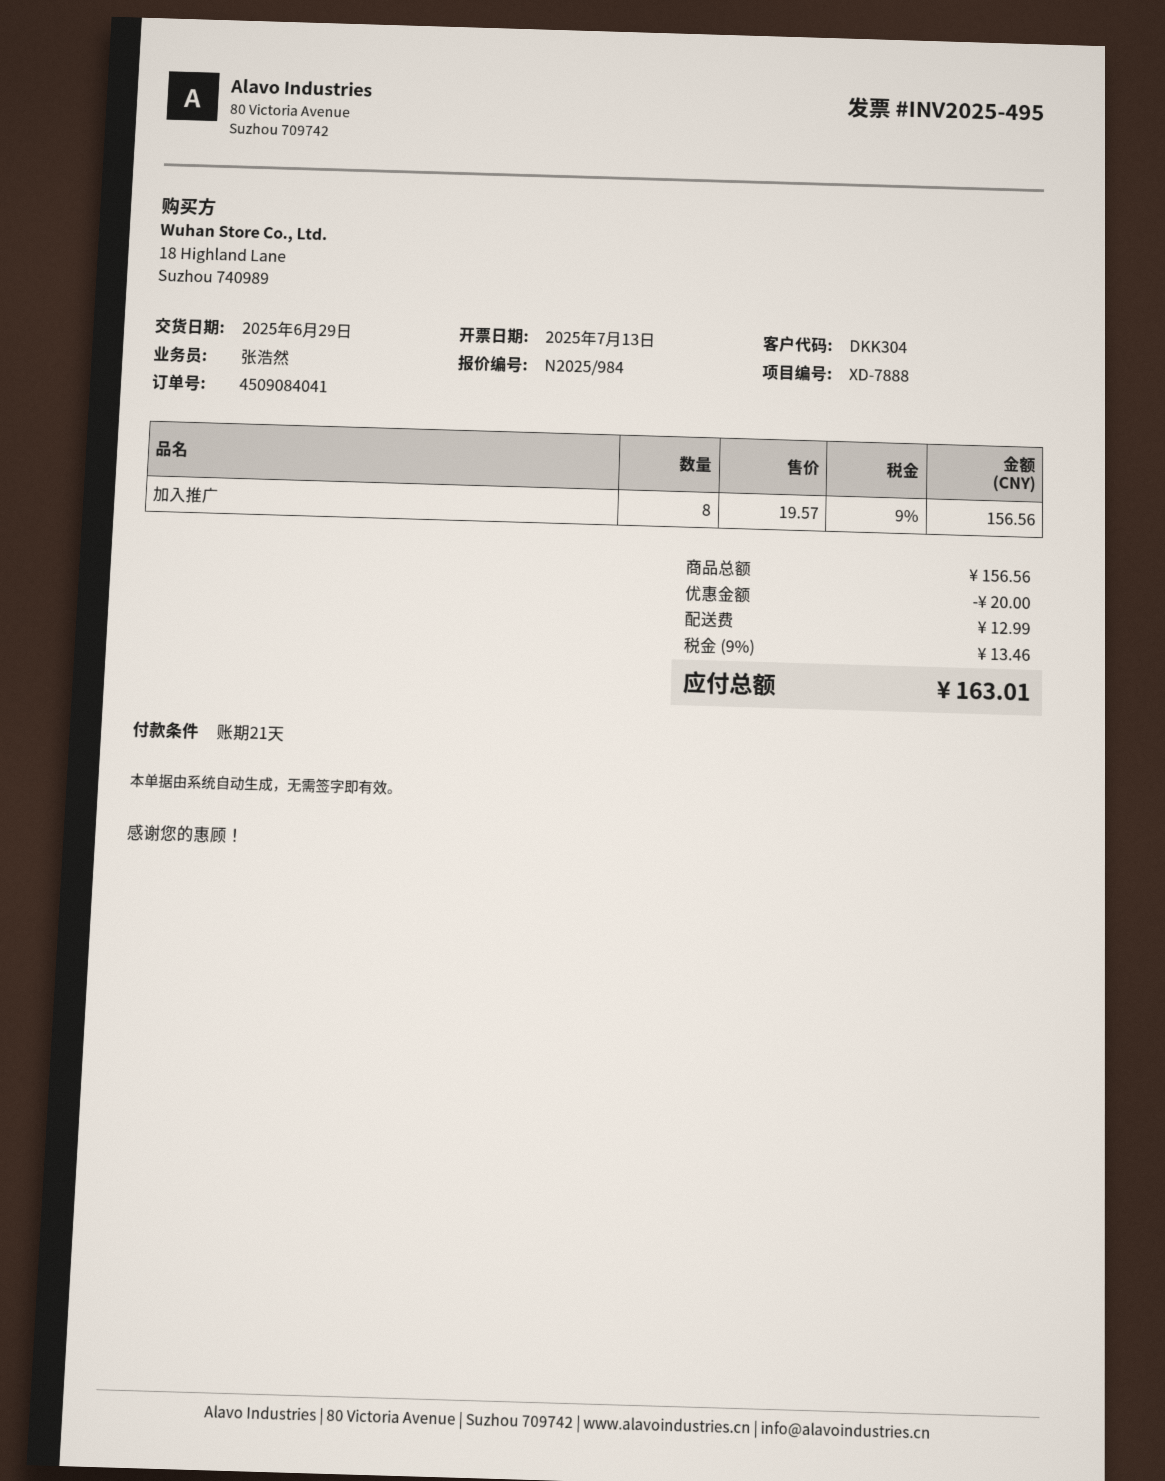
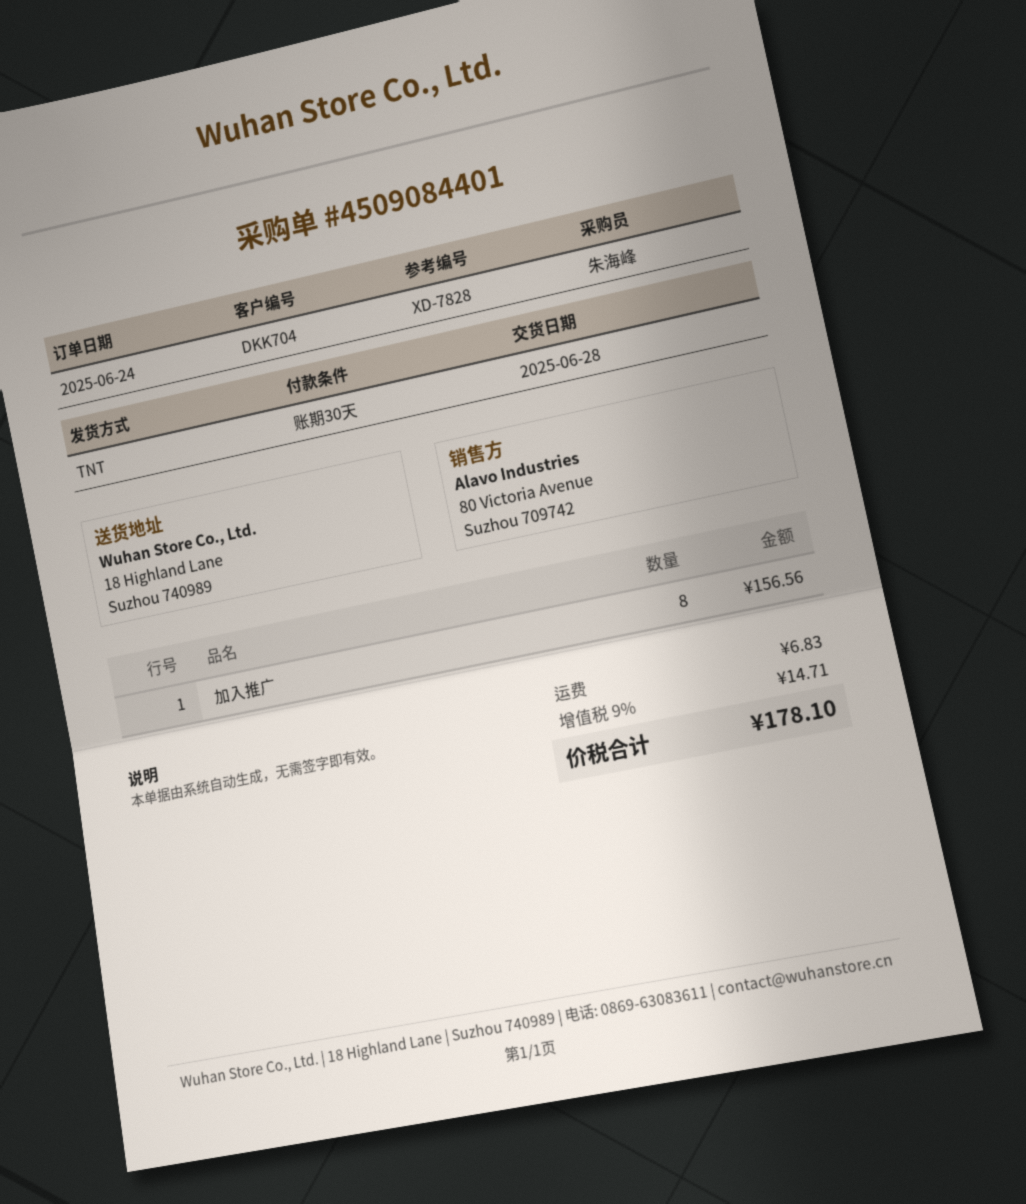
order number: 4509084041 -> 4509084401
delivery date: 2025-06-29 -> 2025-06-28
payment terms: 21 days -> 30 days
customer number: DKK304 -> DKK704
reference: XD-7888 -> XD-7828
discount: 20.00 -> none
shipping: 12.99 -> 6.83
tax: 9% = 13.46 -> 9% = 14.71
total: 163.01 -> 178.10

